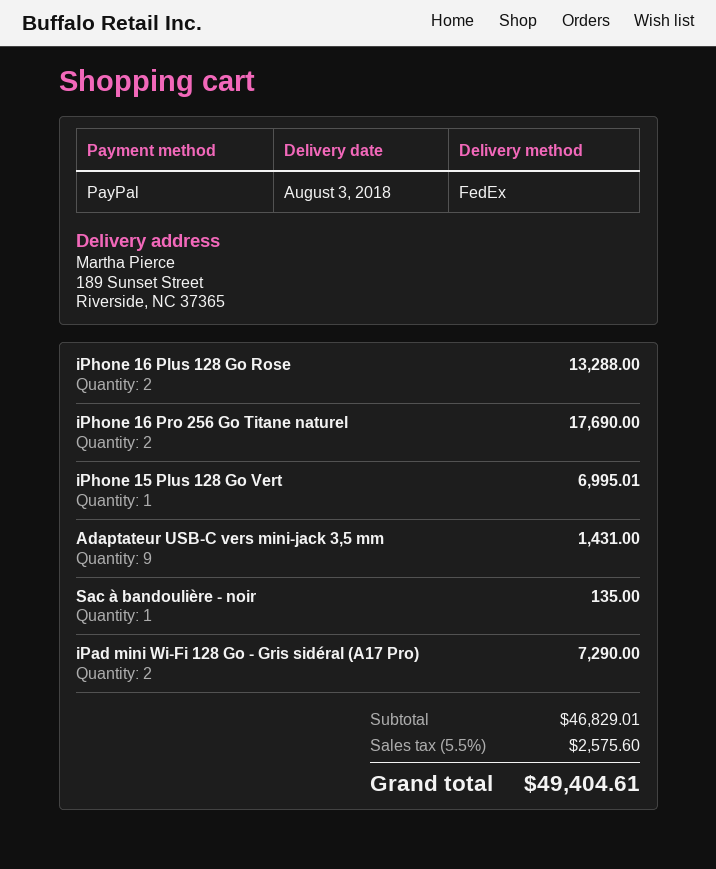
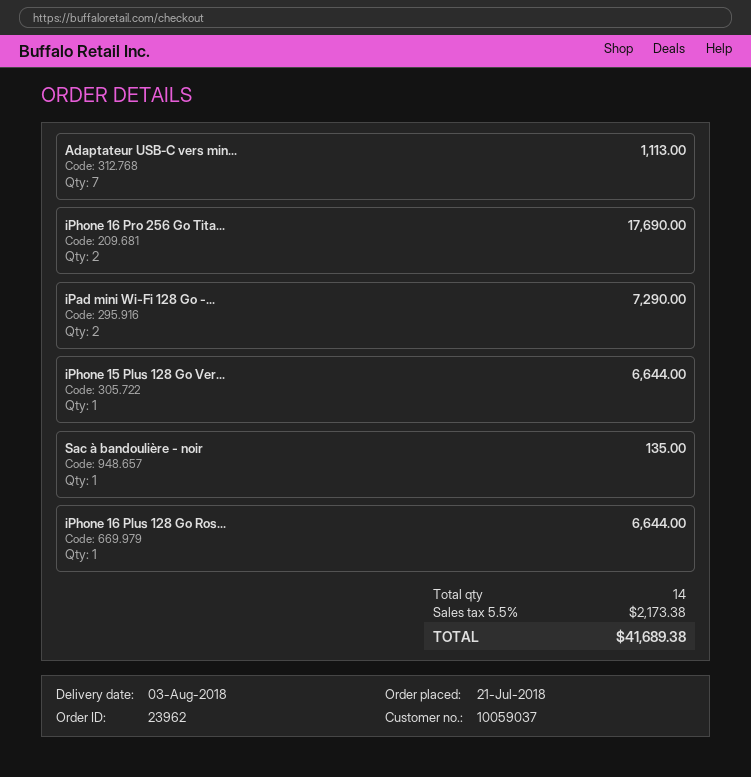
iPhone 16 Plus 128 Go Rose: 2 for 13288.00 -> 1 for 6644.00
iPhone 15 Plus 128 Go Vert: 1 for 6995.01 -> 1 for 6644.00
Adaptateur USB‑C vers mini‑jack 3,5 mm: 9 for 1431.00 -> 7 for 1113.00
tax: 5.5% = 2575.60 -> 5.5% = 2173.38
total: 49404.61 -> 41689.38

